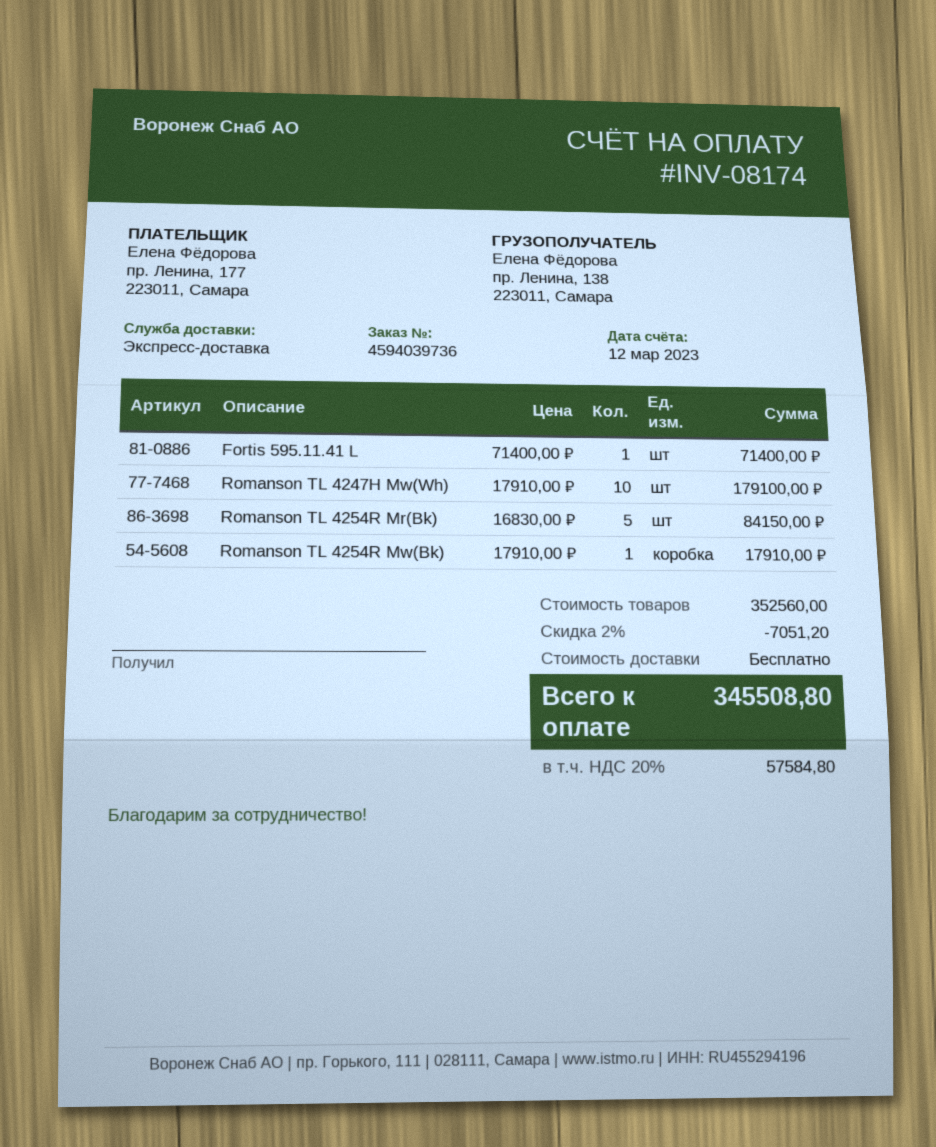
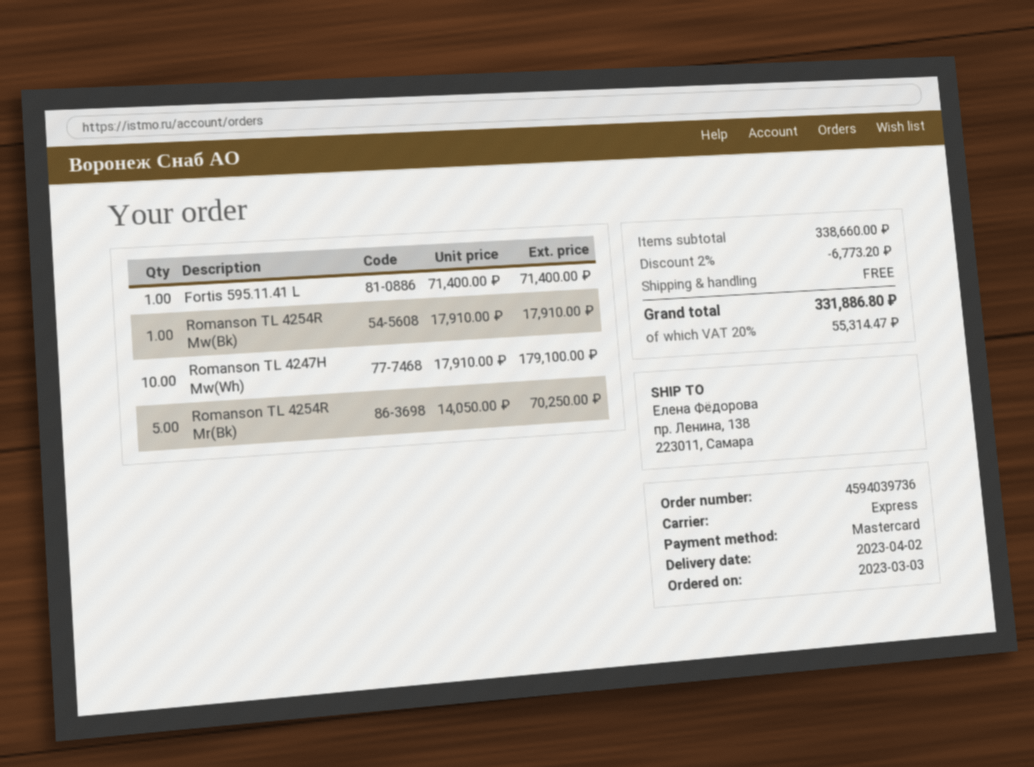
Romanson TL 4254R Mr(Bk): 5 x 16830.00 = 84150.00 -> 5 x 14050.00 = 70250.00
subtotal: 352560.00 -> 338660.00
discount: 2% = 7051.20 -> 2% = 6773.20
tax: 20% = 57584.80 -> 20% = 55314.47
total: 345508.80 -> 331886.80

